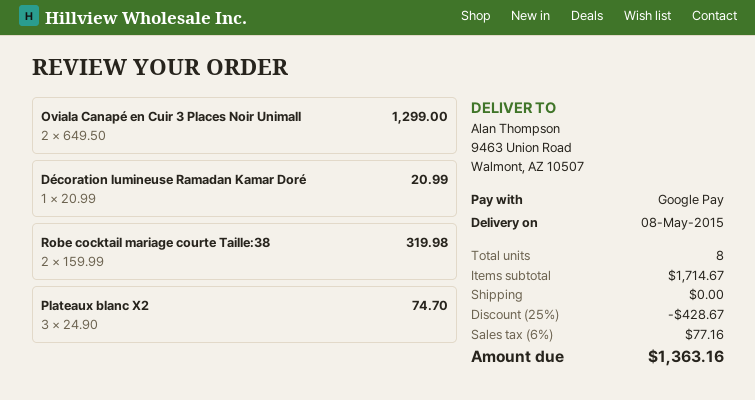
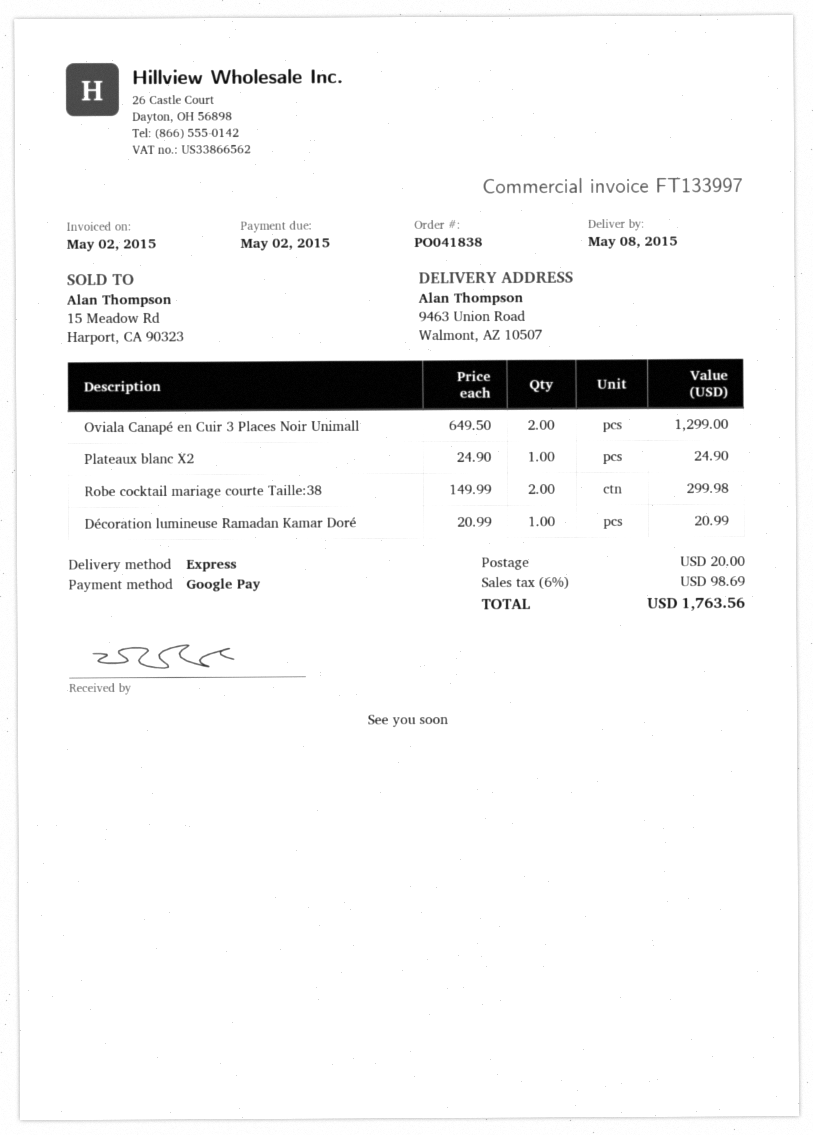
Robe cocktail mariage courte Taille:38: 2 x 159.99 = 319.98 -> 2 x 149.99 = 299.98
Plateaux blanc X2: 3 x 24.90 = 74.70 -> 1 x 24.90 = 24.90
discount: 25% = 428.67 -> none
shipping: 0.00 -> 20.00
tax: 6% = 77.16 -> 6% = 98.69
total: 1363.16 -> 1763.56

